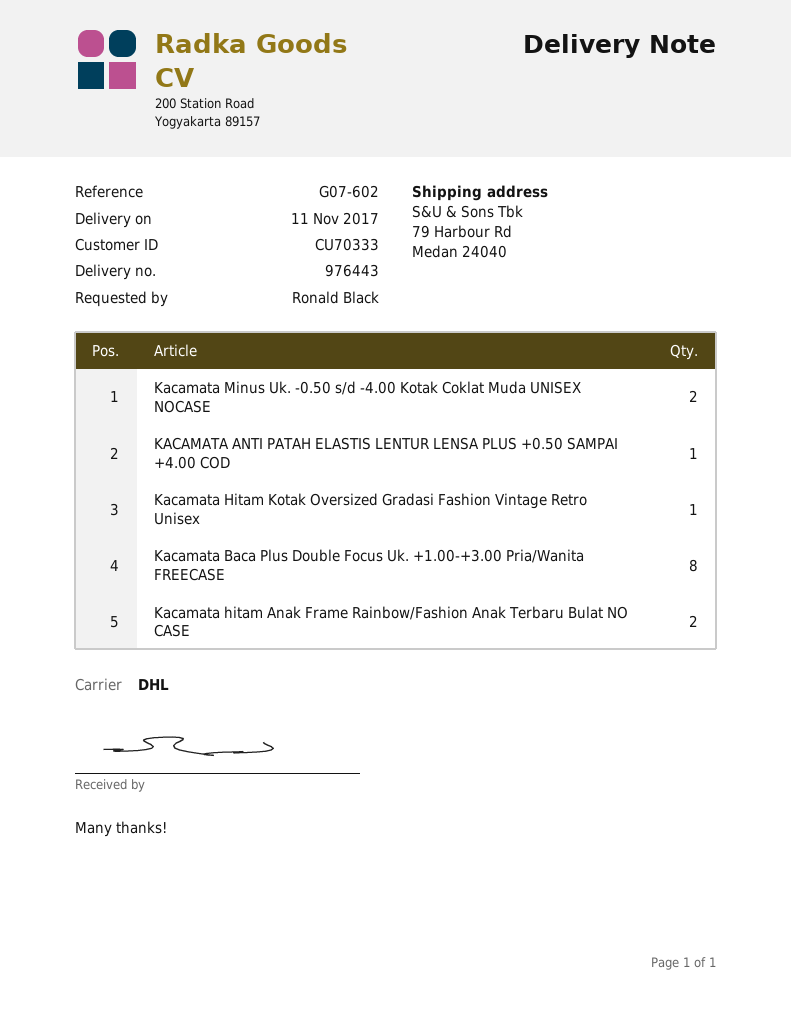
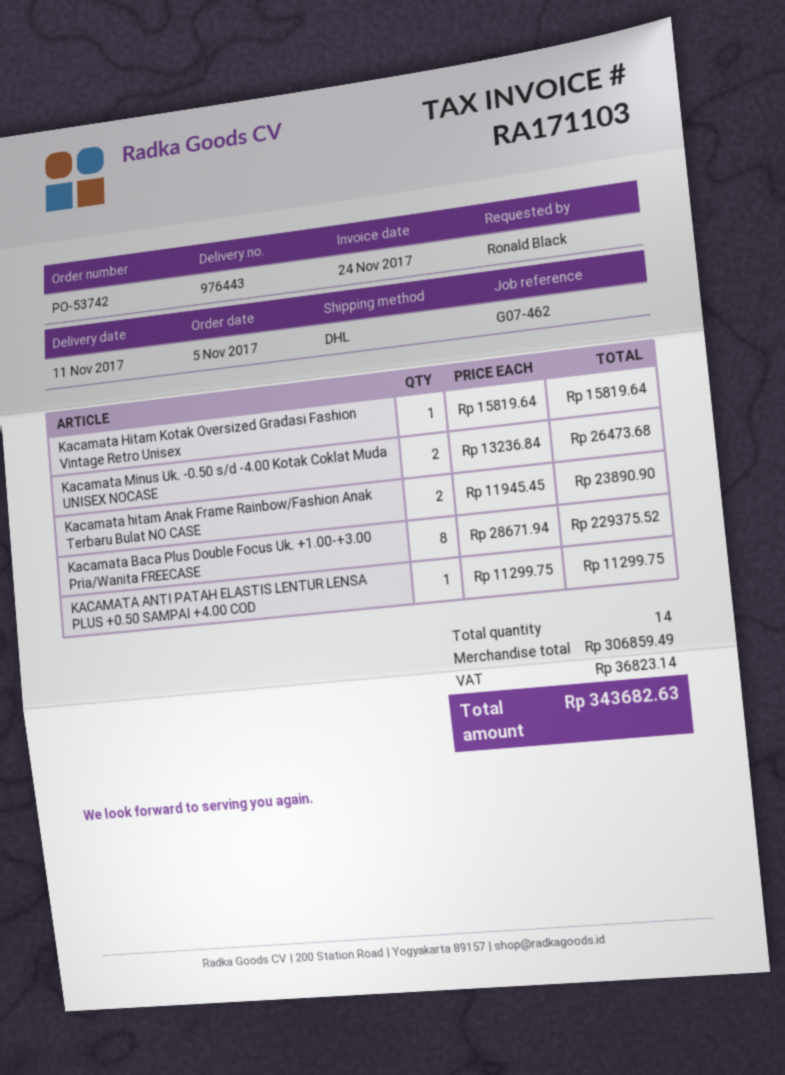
reference: G07-602 -> G07-462

